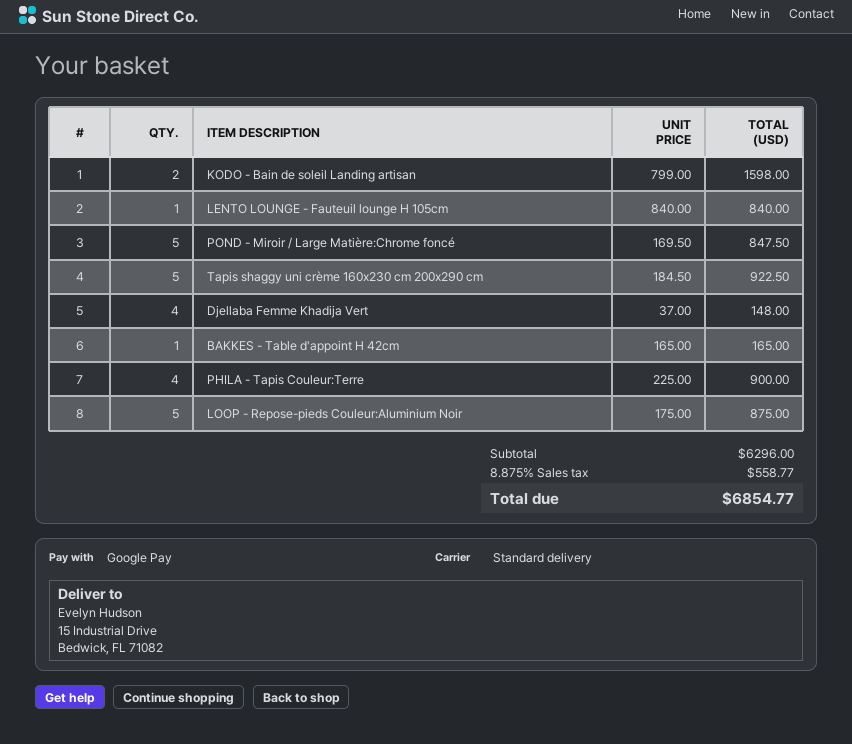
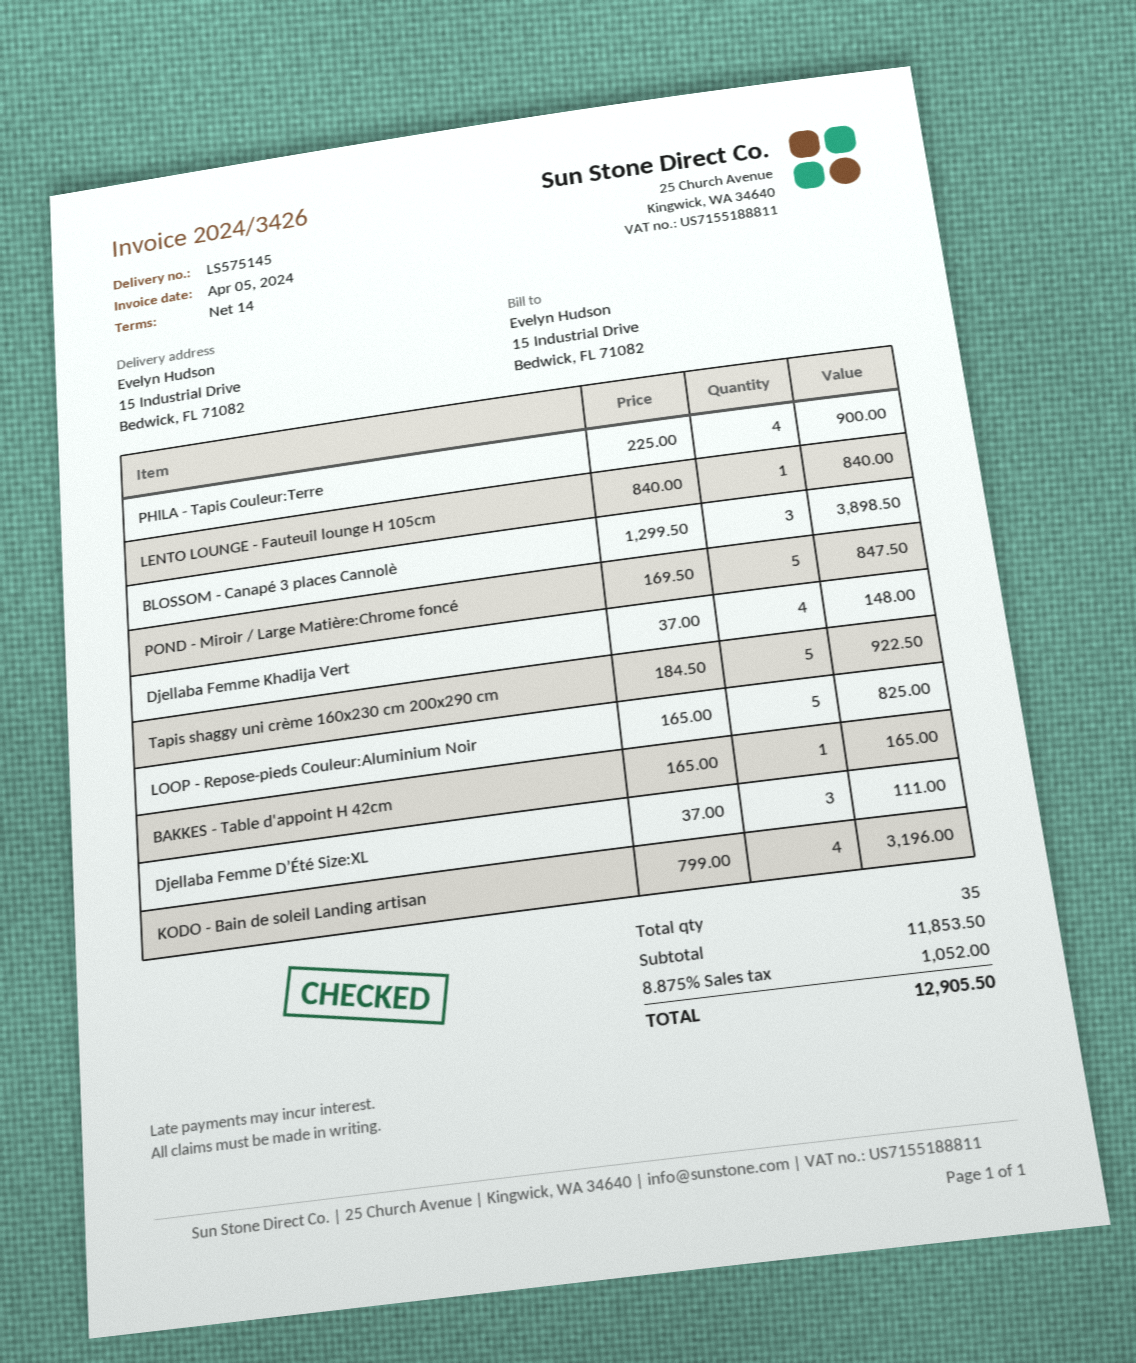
KODO - Bain de soleil Landing artisan: 2 x 799.00 = 1598.00 -> 4 x 799.00 = 3196.00
LOOP - Repose-pieds Couleur:Aluminium Noir: 5 x 175.00 = 875.00 -> 5 x 165.00 = 825.00
BLOSSOM - Canapé 3 places Cannolè: none -> 3 x 1299.50 = 3898.50
Djellaba Femme D’Été Size:XL: none -> 3 x 37.00 = 111.00
subtotal: 6296.00 -> 11853.50
tax: 8.875% = 558.77 -> 8.875% = 1052.00
total: 6854.77 -> 12905.50

